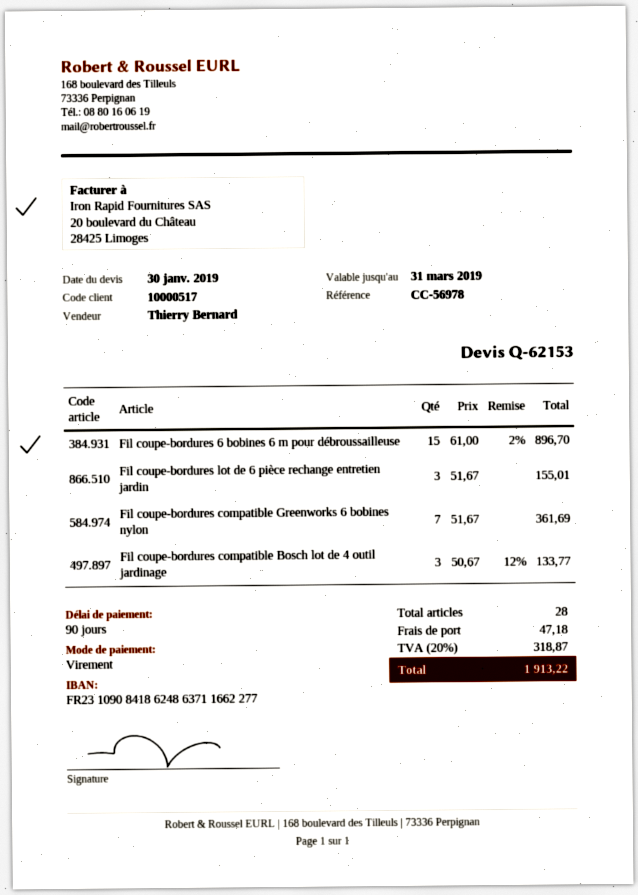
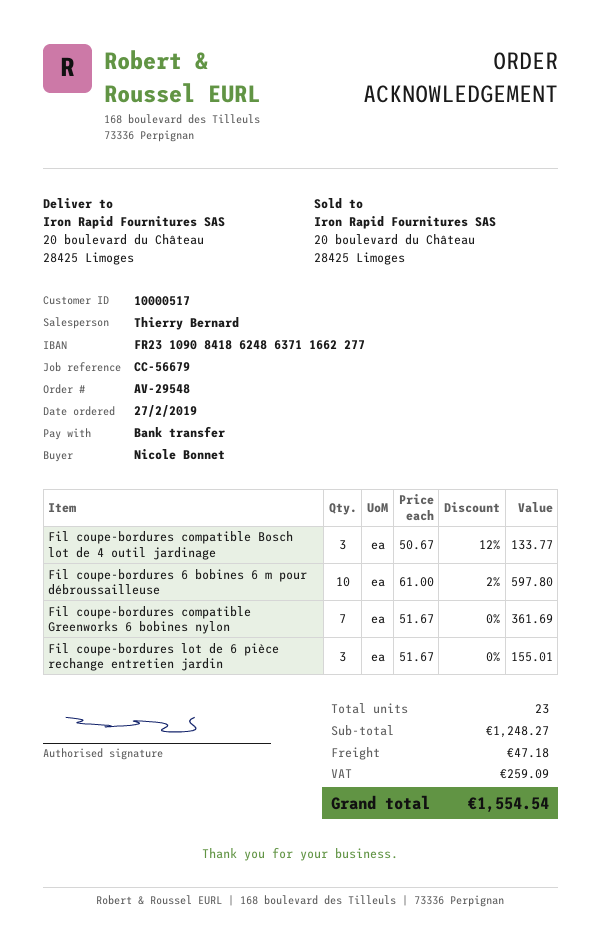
reference: CC-56978 -> CC-56679
Fil coupe-bordures 6 bobines 6 m pour débroussailleuse: 15 x 61.00 - 2% = 896.70 -> 10 x 61.00 - 2% = 597.80
total quantity: 28 -> 23
tax: 318.87 -> 259.09
total: 1913.22 -> 1554.54

